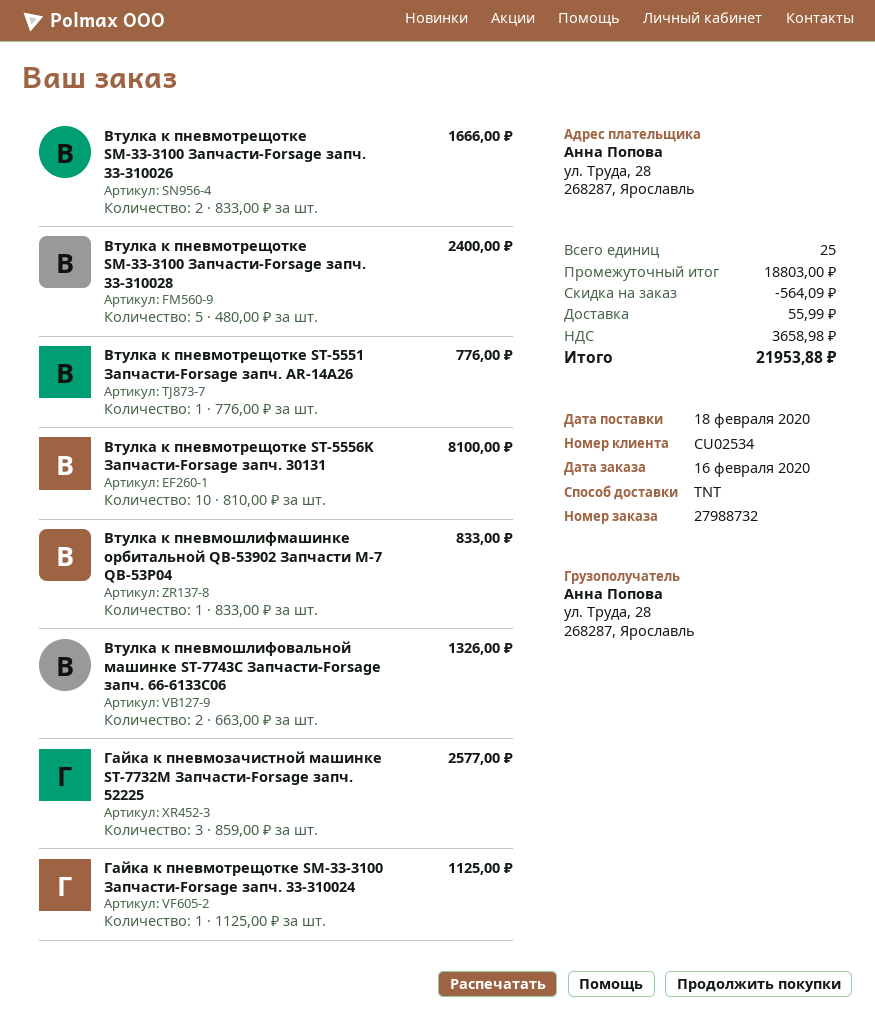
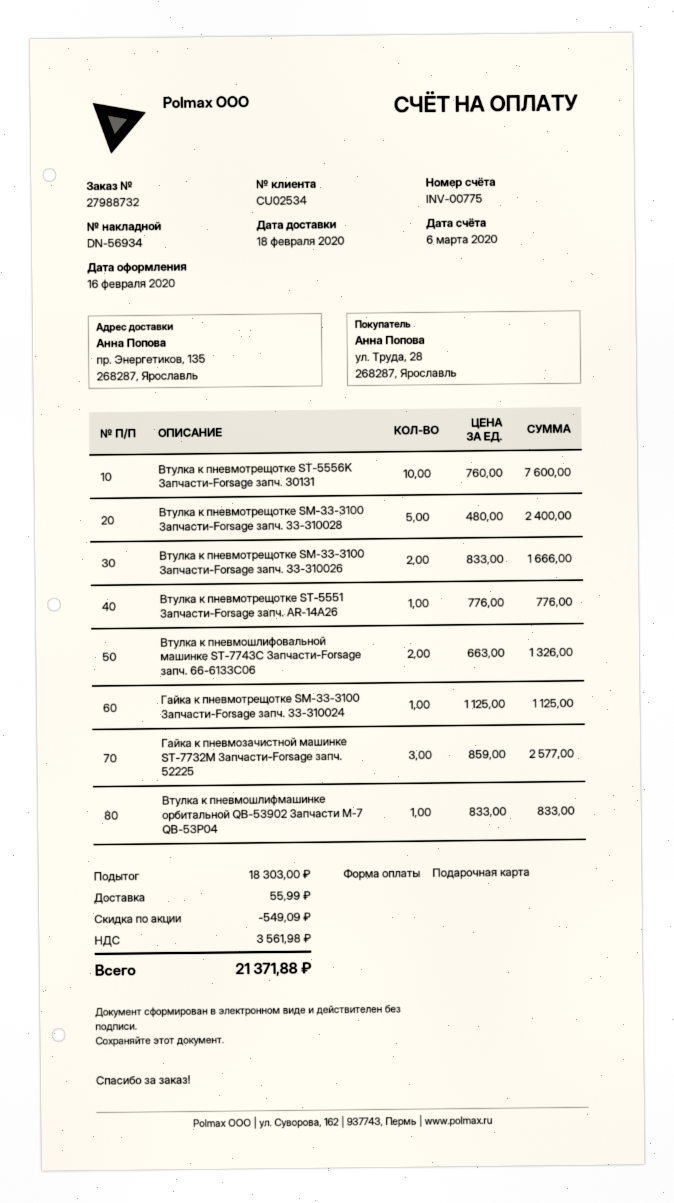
ship to: ул. Труда, 28, 268287, Ярославль -> пр. Энергетиков, 135, 268287, Ярославль
Втулка к пневмотрещотке ST-5556K Запчасти-Forsage запч. 30131: 10 x 810.00 = 8100.00 -> 10 x 760.00 = 7600.00
subtotal: 18803.00 -> 18303.00
discount: 564.09 -> 549.09
tax: 3658.98 -> 3561.98
total: 21953.88 -> 21371.88

